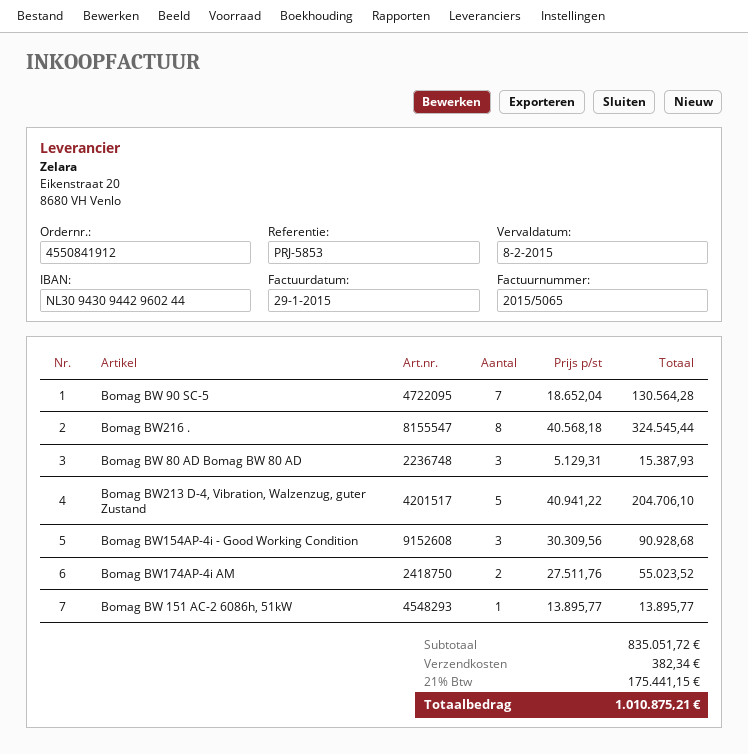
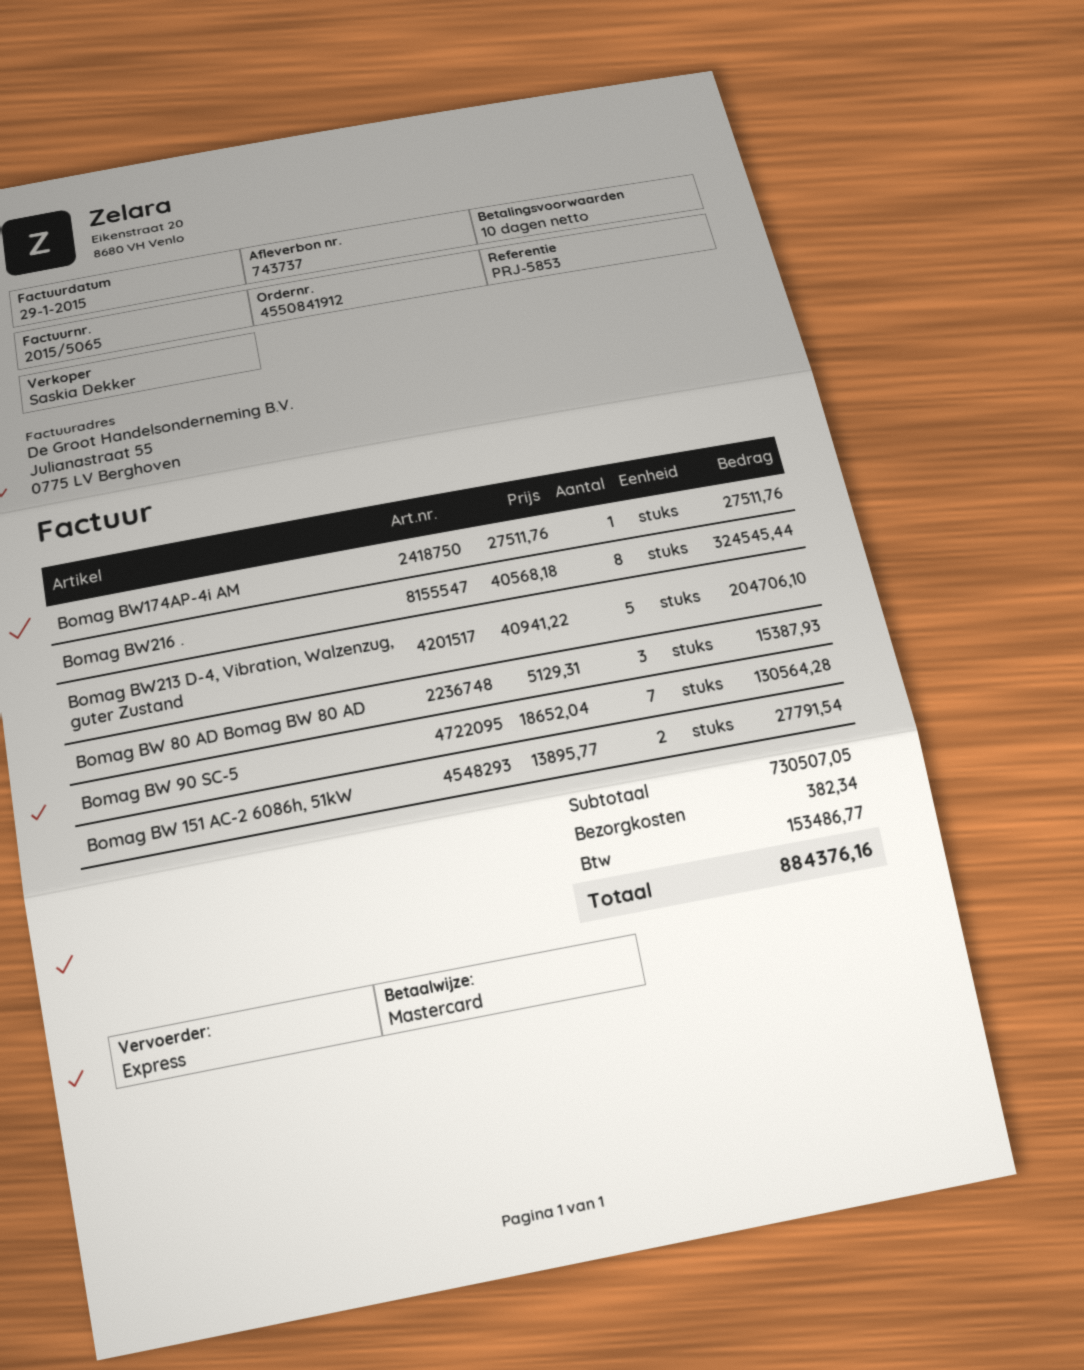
Bomag BW154AP-4i - Good Working Condition: 3 x 30309.56 = 90928.68 -> none
Bomag BW174AP-4i AM: 2 x 27511.76 = 55023.52 -> 1 x 27511.76 = 27511.76
Bomag BW 151 AC-2 6086h, 51kW: 1 x 13895.77 = 13895.77 -> 2 x 13895.77 = 27791.54
subtotal: 835051.72 -> 730507.05
tax: 175441.15 -> 153486.77
total: 1010875.21 -> 884376.16

